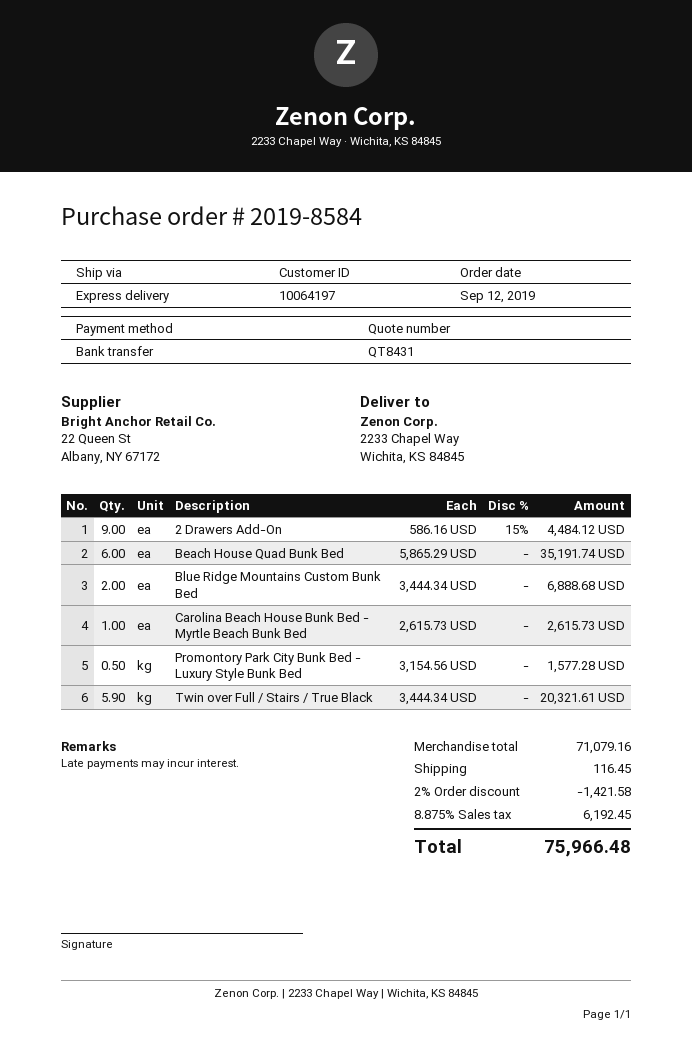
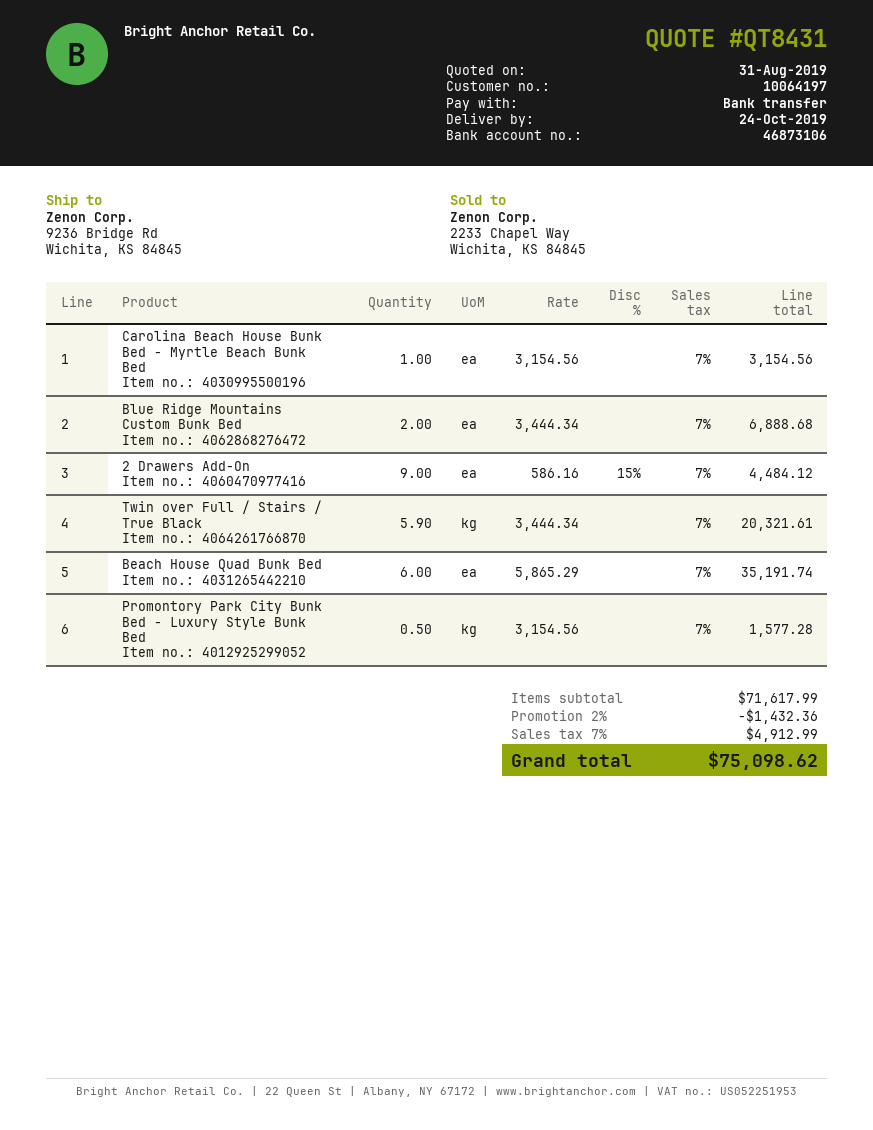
ship to: 2233 Chapel Way, Wichita, KS 84845 -> 9236 Bridge Rd, Wichita, KS 84845
Carolina Beach House Bunk Bed - Myrtle Beach Bunk Bed: 1 x 2615.73 = 2615.73 -> 1 x 3154.56 = 3154.56
subtotal: 71079.16 -> 71617.99
discount: 2% = 1421.58 -> 2% = 1432.36
shipping: 116.45 -> none
tax: 8.875% = 6192.45 -> 7% = 4912.99
total: 75966.48 -> 75098.62

